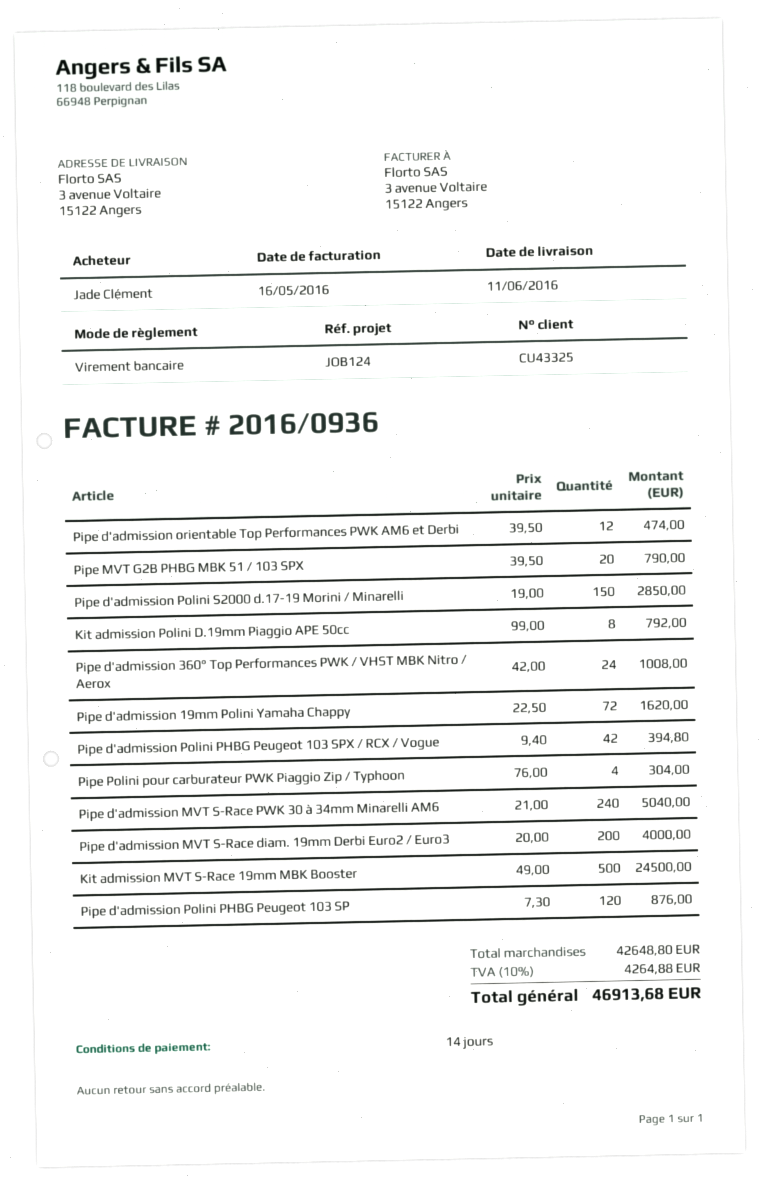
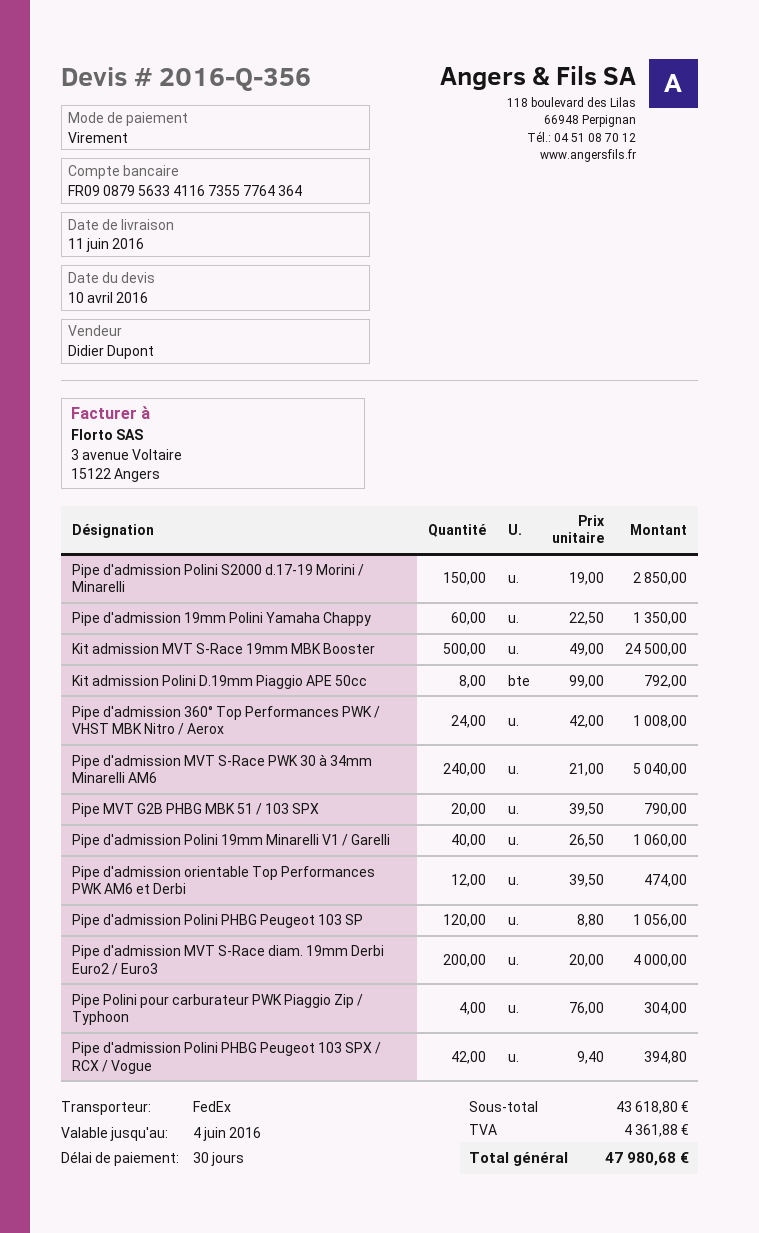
payment terms: 14 days -> 30 days
Pipe d'admission 19mm Polini Yamaha Chappy: 72 x 22.50 = 1620.00 -> 60 x 22.50 = 1350.00
Pipe d'admission Polini PHBG Peugeot 103 SP: 120 x 7.30 = 876.00 -> 120 x 8.80 = 1056.00
Pipe d'admission Polini 19mm Minarelli V1 / Garelli: none -> 40 x 26.50 = 1060.00
subtotal: 42648.80 -> 43618.80
tax: 4264.88 -> 4361.88
total: 46913.68 -> 47980.68

